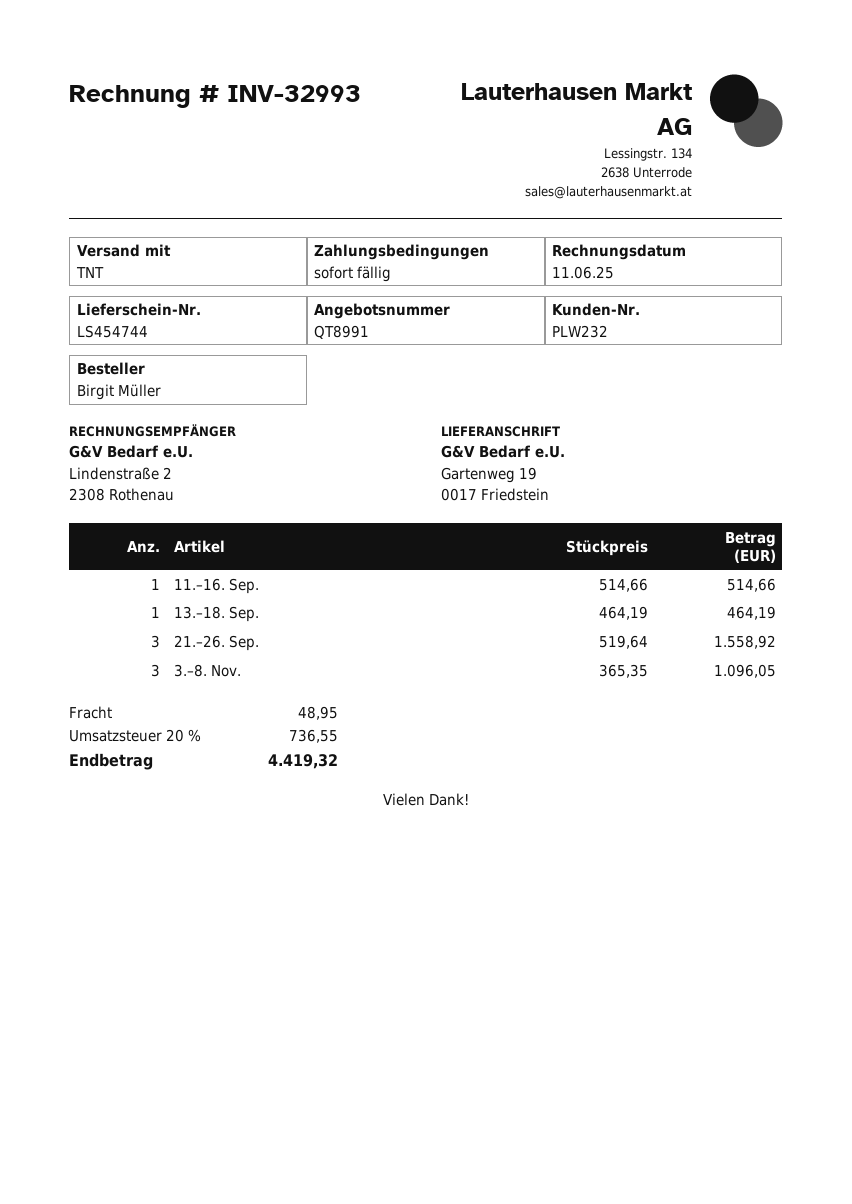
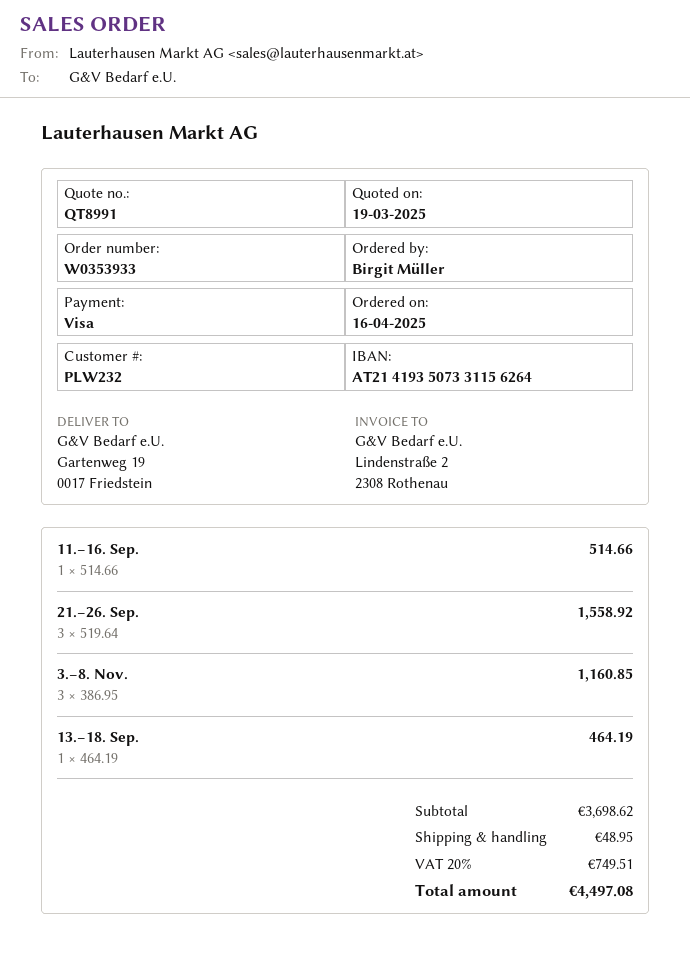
3.–8. Nov.: 3 x 365.35 = 1096.05 -> 3 x 386.95 = 1160.85
tax: 20% = 736.55 -> 20% = 749.51
total: 4419.32 -> 4497.08

